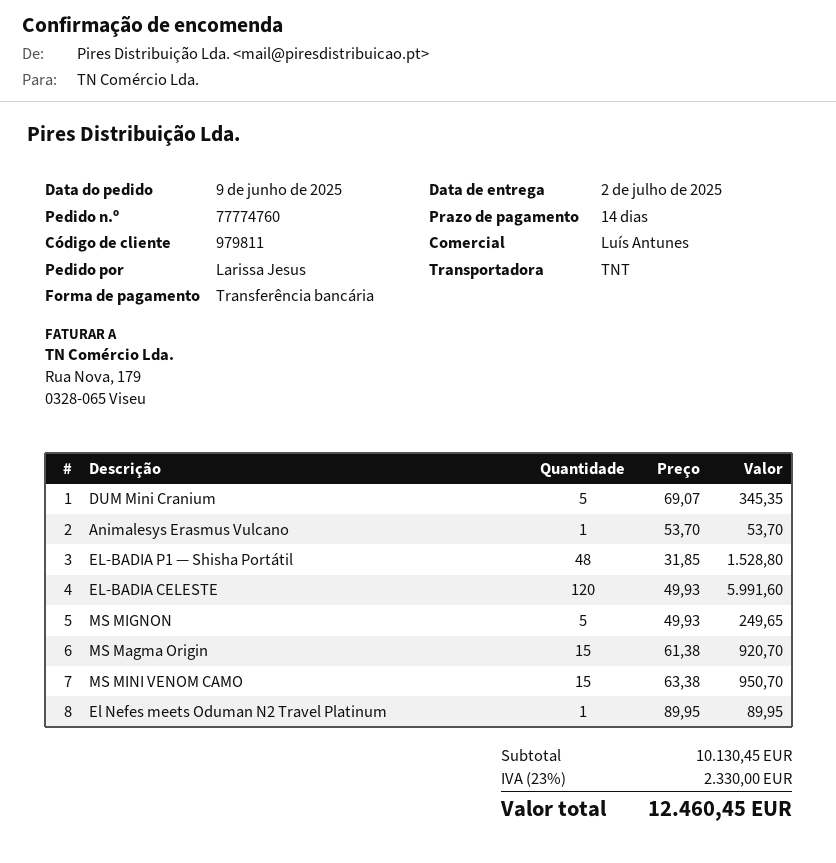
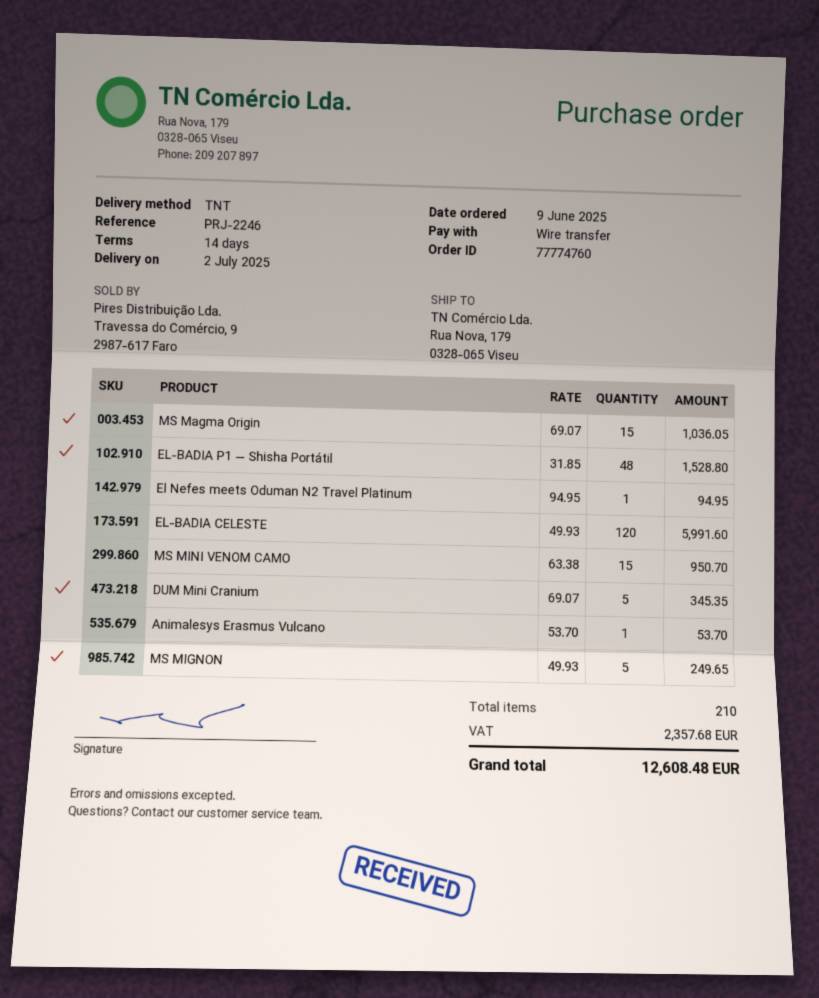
MS Magma Origin: 15 x 61.38 = 920.70 -> 15 x 69.07 = 1036.05
El Nefes meets Oduman N2 Travel Platinum: 1 x 89.95 = 89.95 -> 1 x 94.95 = 94.95
tax: 2330.00 -> 2357.68
total: 12460.45 -> 12608.48

